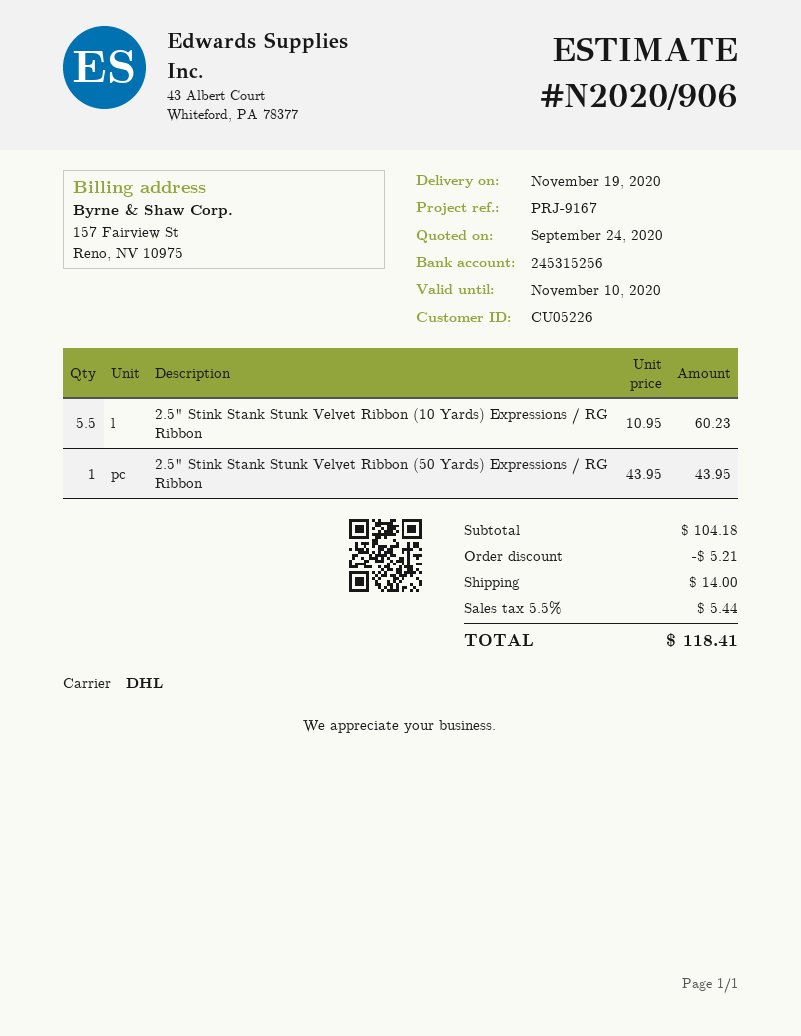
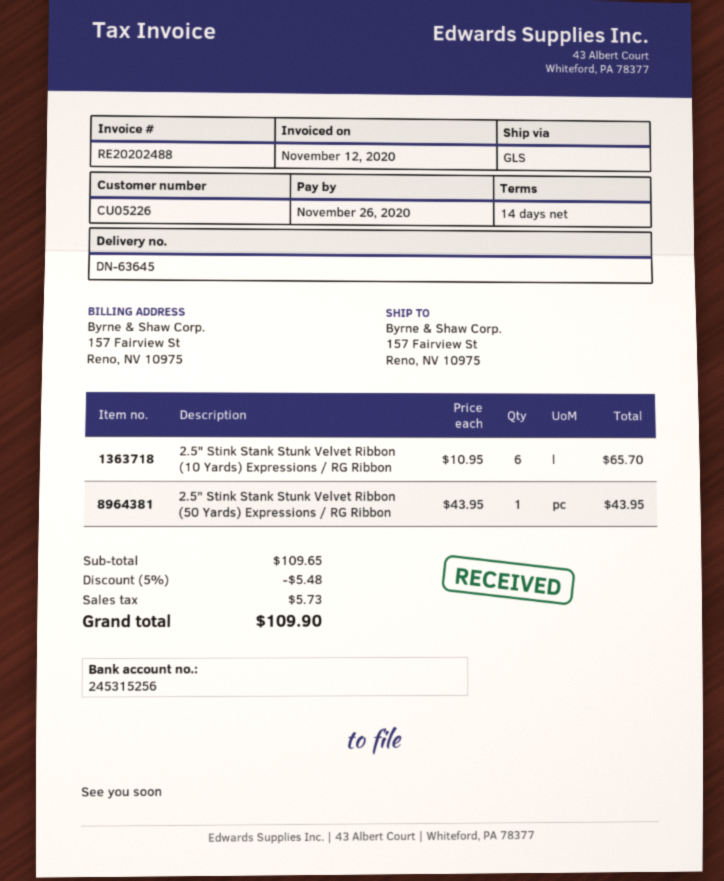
shipping method: DHL -> GLS
2.5" Stink Stank Stunk Velvet Ribbon (10 Yards) Expressions / RG Ribbon: 5.5 x 10.95 = 60.23 -> 6 x 10.95 = 65.70
subtotal: 104.18 -> 109.65
discount: 5.21 -> 5.48
shipping: 14.00 -> none
tax: 5.44 -> 5.73
total: 118.41 -> 109.90

